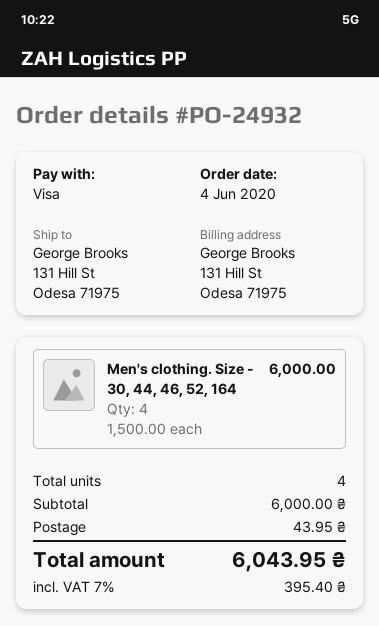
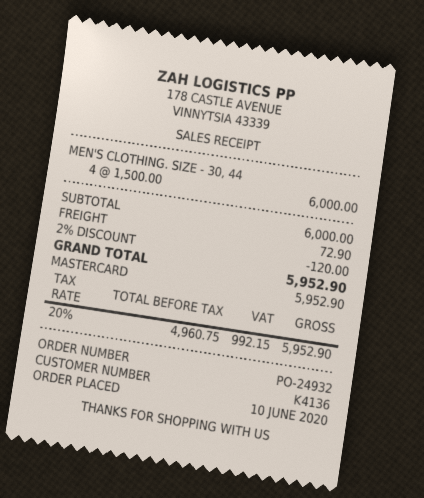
order date: 2020-06-04 -> 2020-06-10
payment method: Visa -> Mastercard
discount: none -> 2% = 120.00
shipping: 43.95 -> 72.90
tax: 7% = 395.40 -> 20% = 992.15
total: 6043.95 -> 5952.90

